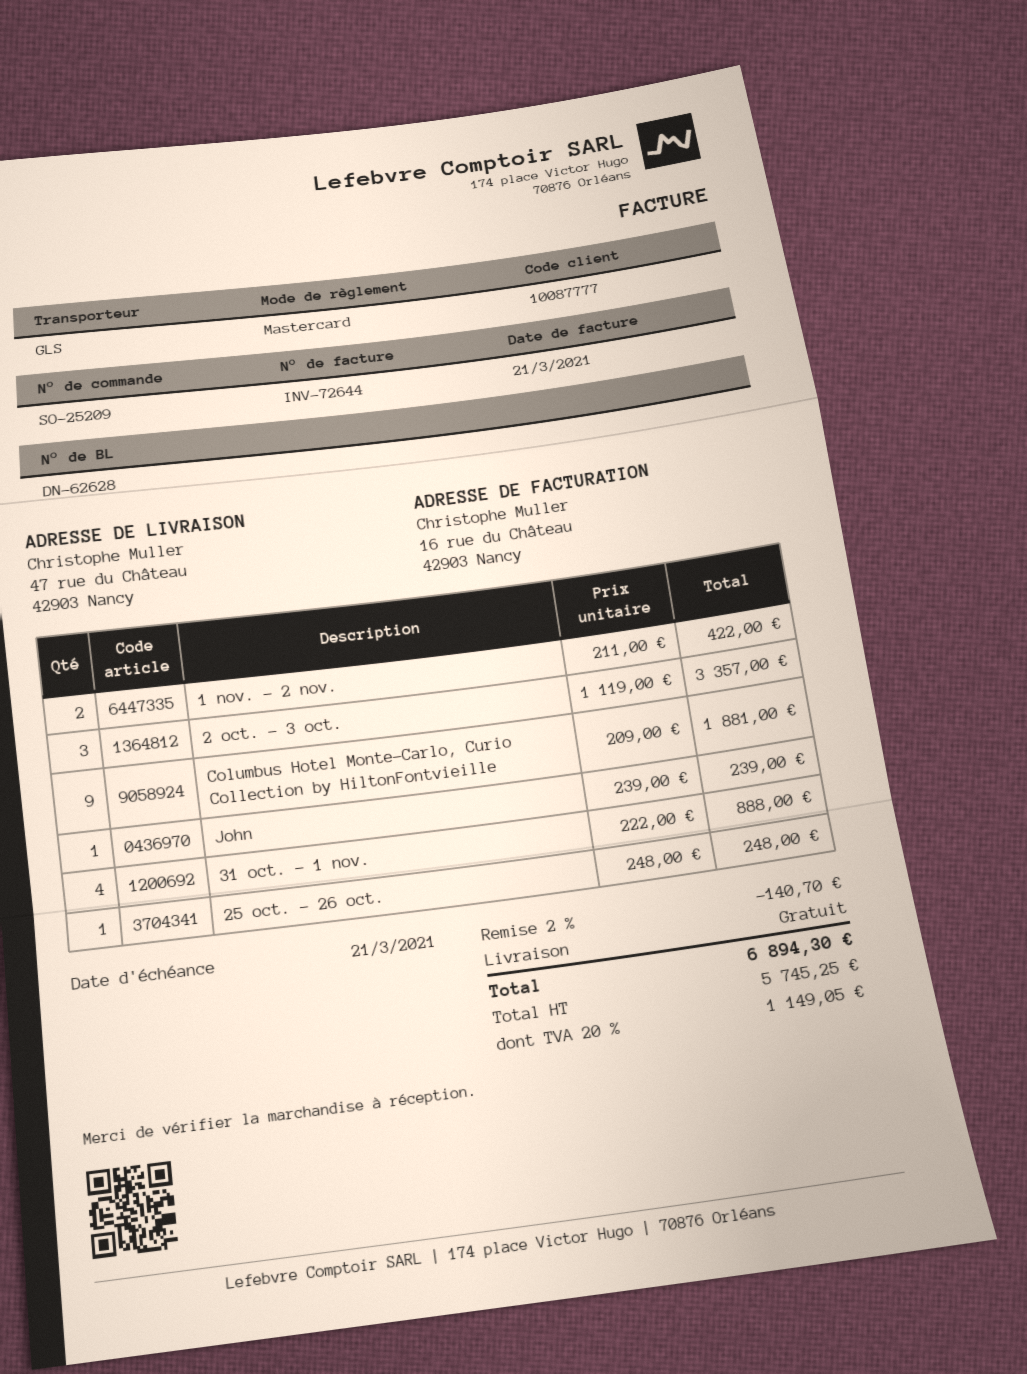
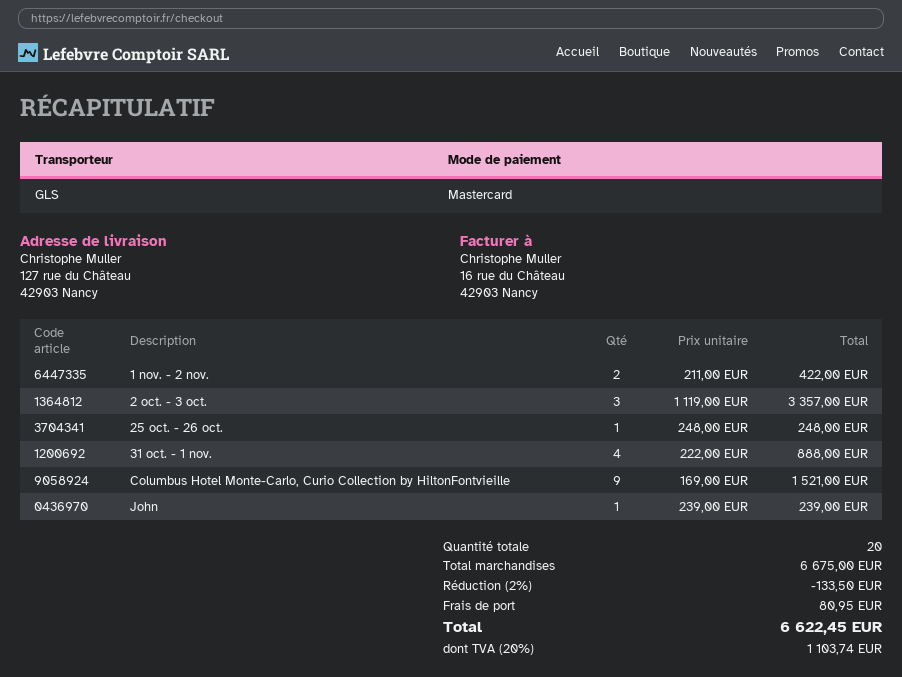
ship to: 47 rue du Château, 42903 Nancy -> 127 rue du Château, 42903 Nancy
Columbus Hotel Monte-Carlo, Curio Collection by HiltonFontvieille: 9 x 209.00 = 1881.00 -> 9 x 169.00 = 1521.00
discount: 2% = 140.70 -> 2% = 133.50
shipping: 0.00 -> 80.95
tax: 20% = 1149.05 -> 20% = 1103.74
total: 6894.30 -> 6622.45

